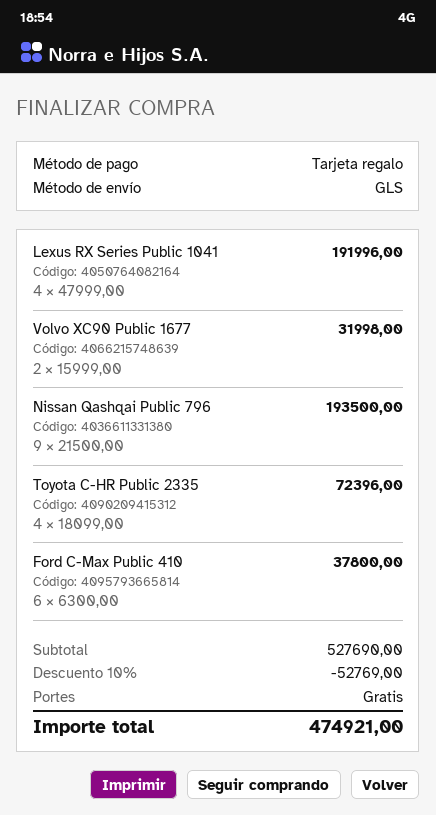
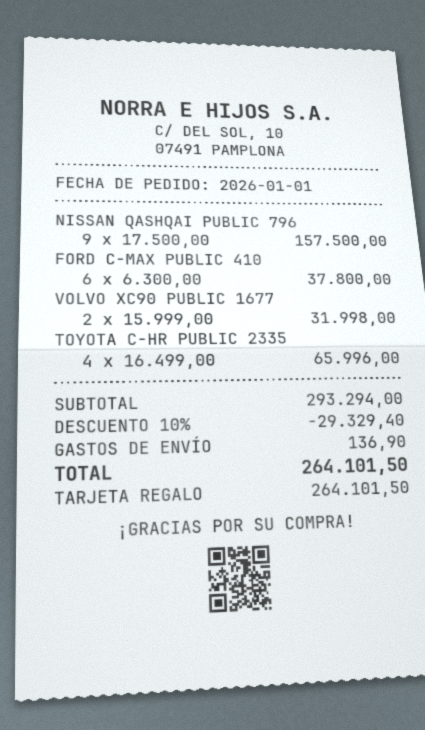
Lexus RX Series Public 1041: 4 x 47999.00 = 191996.00 -> none
Nissan Qashqai Public 796: 9 x 21500.00 = 193500.00 -> 9 x 17500.00 = 157500.00
Toyota C-HR Public 2335: 4 x 18099.00 = 72396.00 -> 4 x 16499.00 = 65996.00
subtotal: 527690.00 -> 293294.00
discount: 10% = 52769.00 -> 10% = 29329.40
shipping: 0.00 -> 136.90
total: 474921.00 -> 264101.50

